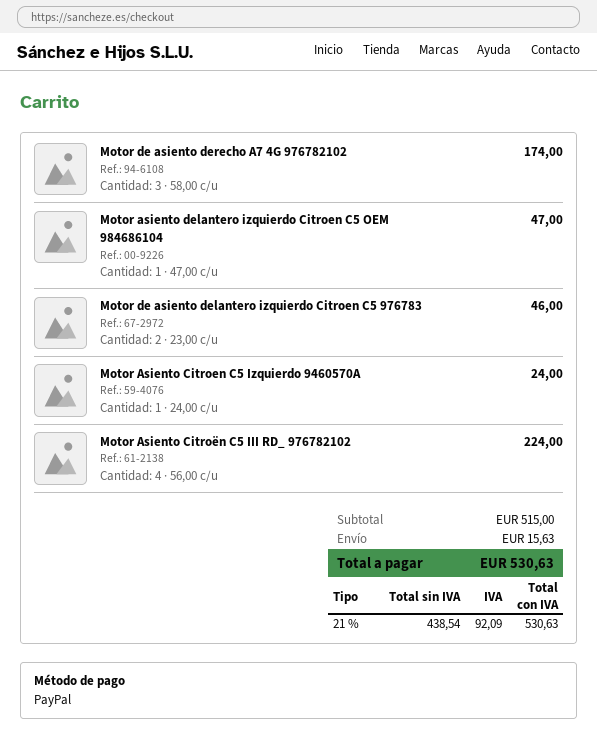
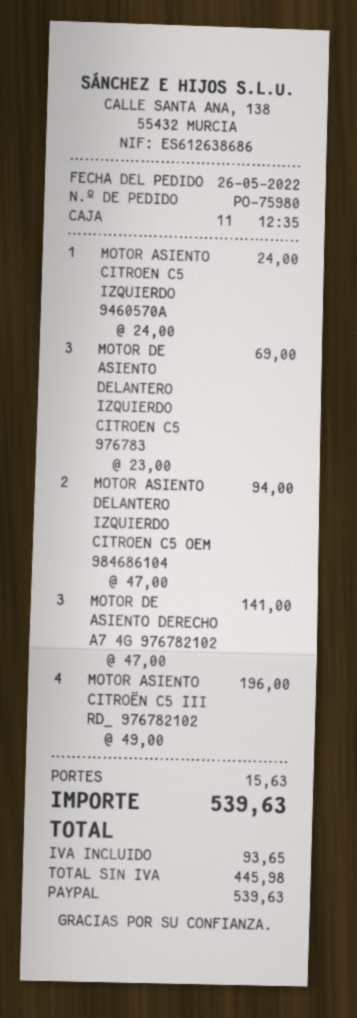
Motor de asiento derecho A7 4G 976782102: 3 x 58.00 = 174.00 -> 3 x 47.00 = 141.00
Motor asiento delantero izquierdo Citroen C5 OEM 984686104: 1 x 47.00 = 47.00 -> 2 x 47.00 = 94.00
Motor de asiento delantero izquierdo Citroen C5 976783: 2 x 23.00 = 46.00 -> 3 x 23.00 = 69.00
Motor Asiento Citroën C5 III RD_ 976782102: 4 x 56.00 = 224.00 -> 4 x 49.00 = 196.00
net: 438.54 -> 445.98
tax: 92.09 -> 93.65
total: 530.63 -> 539.63

